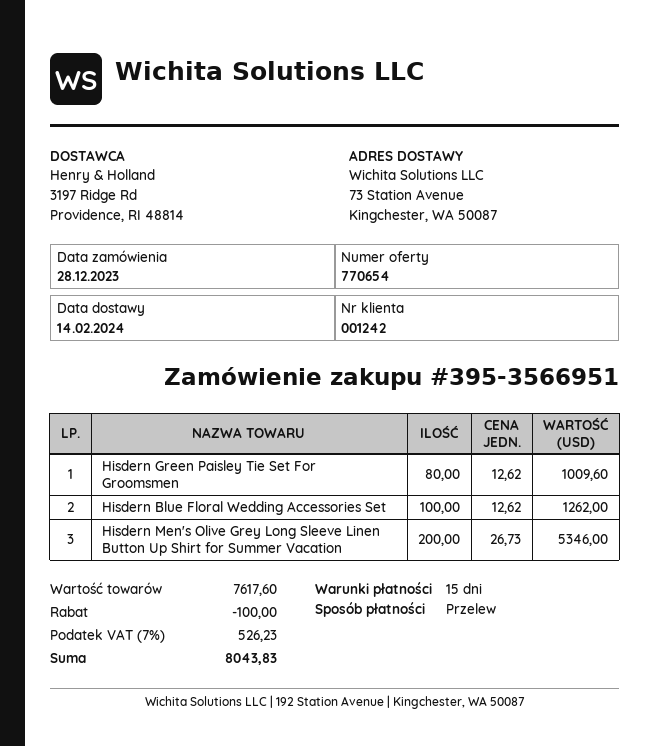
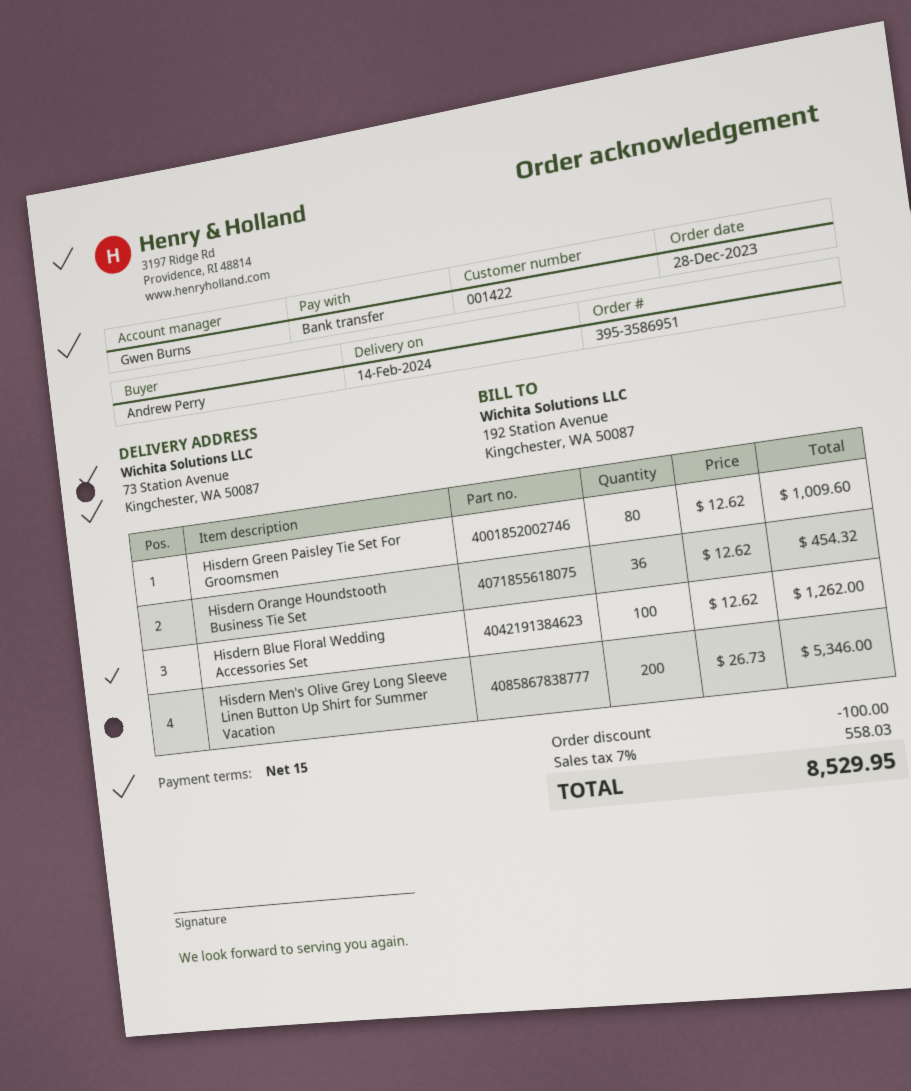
order number: 395-3566951 -> 395-3586951
customer number: 001242 -> 001422
Hisdern Orange Houndstooth Business Tie Set: none -> 36 x 12.62 = 454.32
tax: 7% = 526.23 -> 7% = 558.03
total: 8043.83 -> 8529.95

